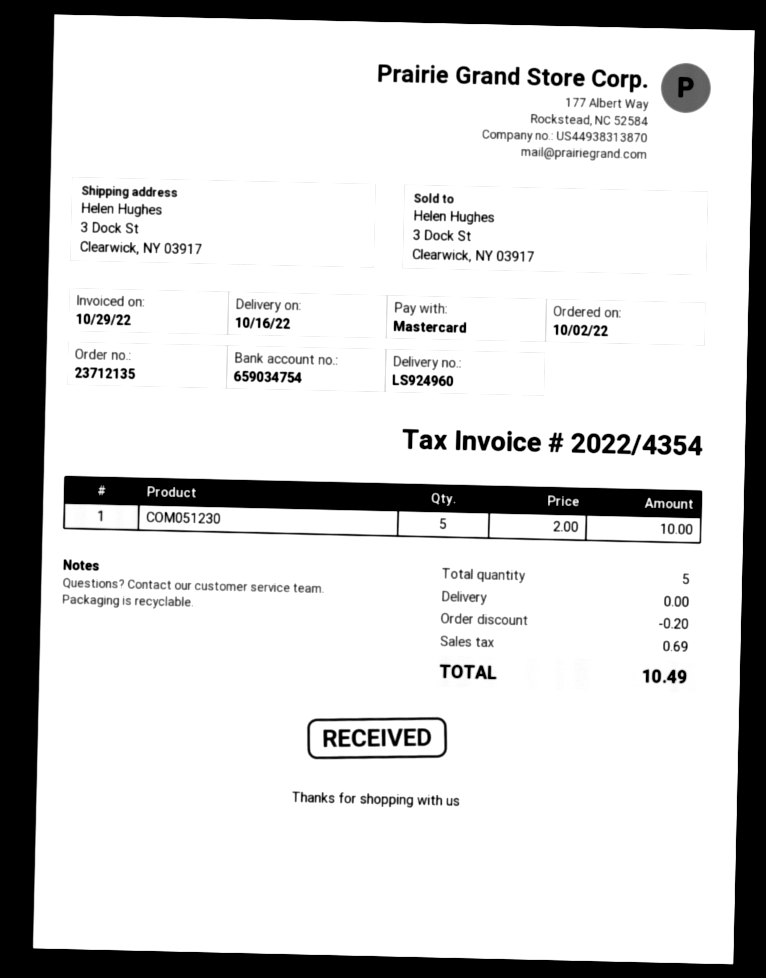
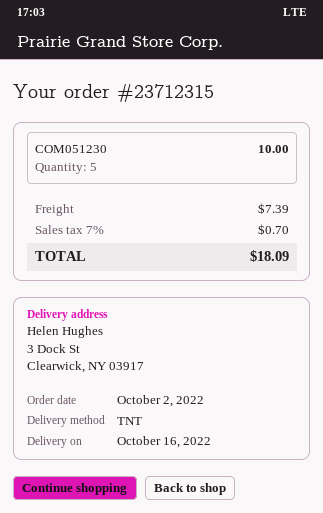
order number: 23712135 -> 23712315
discount: 0.20 -> none
shipping: 0.00 -> 7.39
tax: 0.69 -> 0.70
total: 10.49 -> 18.09

